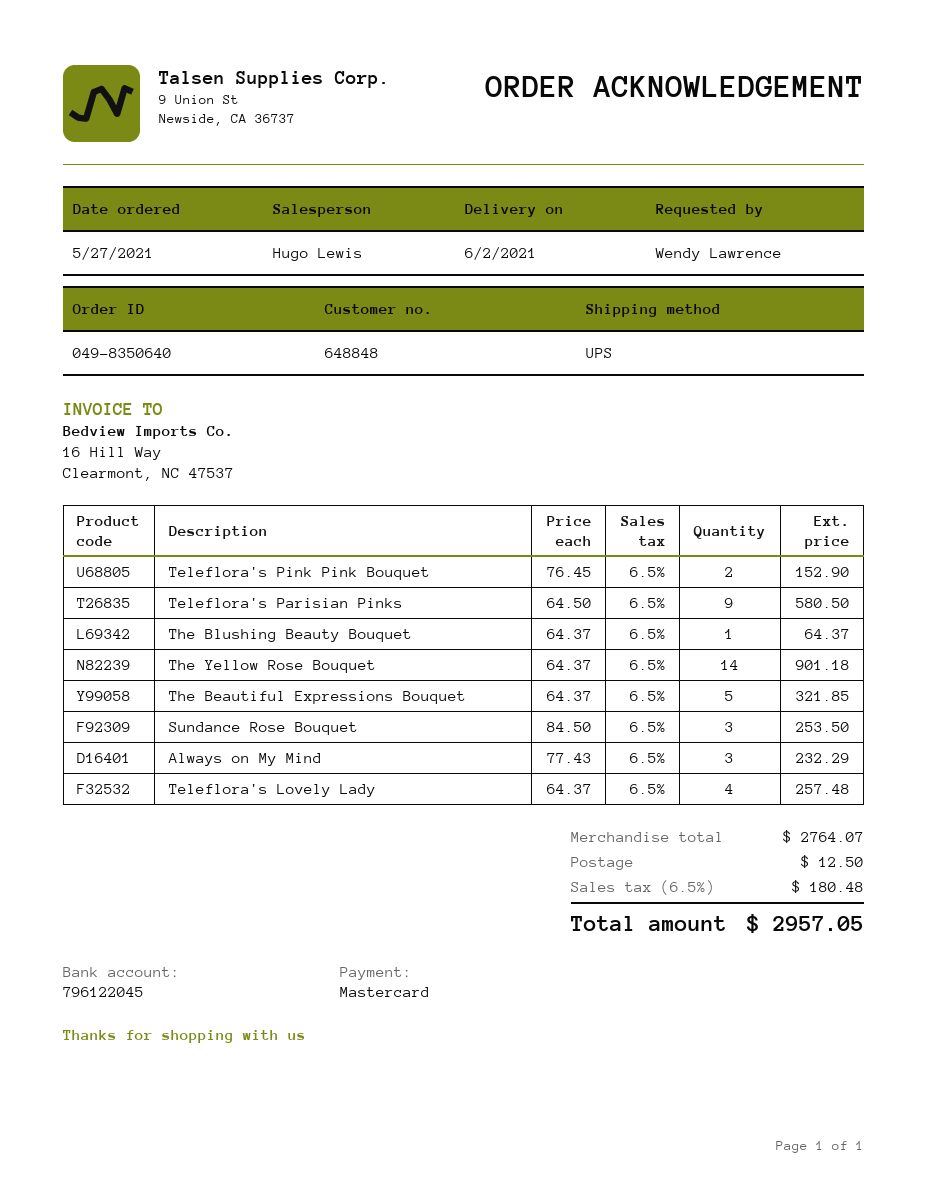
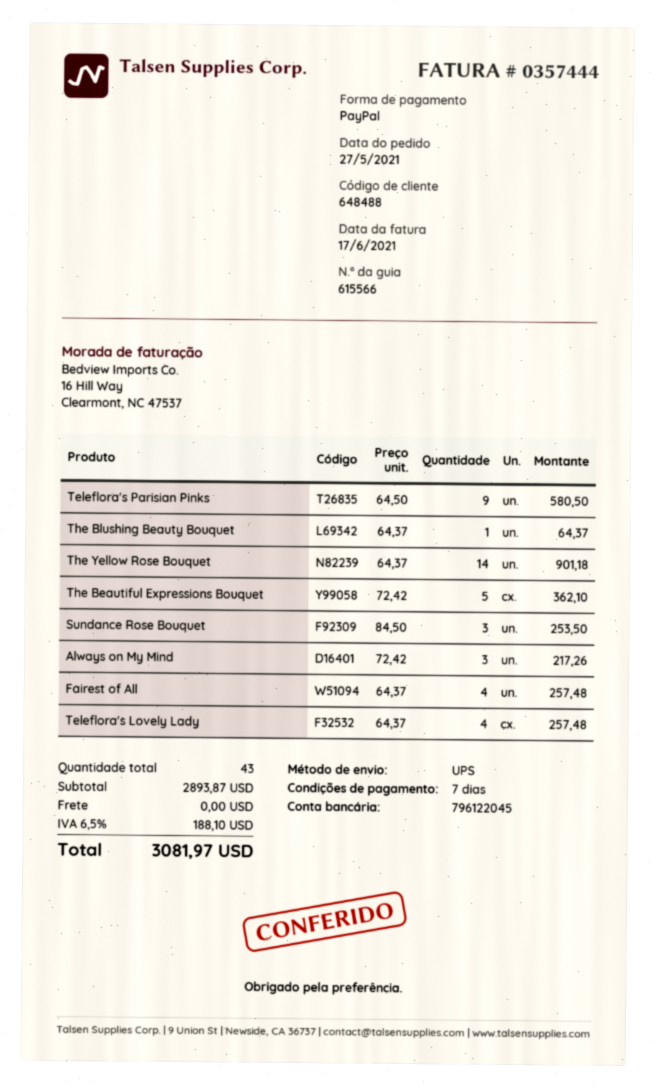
customer number: 648848 -> 648488
payment method: Mastercard -> PayPal
Teleflora's Pink Pink Bouquet: 2 x 76.45 = 152.90 -> none
The Beautiful Expressions Bouquet: 5 x 64.37 = 321.85 -> 5 x 72.42 = 362.10
Always on My Mind: 3 x 77.43 = 232.29 -> 3 x 72.42 = 217.26
Fairest of All: none -> 4 x 64.37 = 257.48
subtotal: 2764.07 -> 2893.87
shipping: 12.50 -> 0.00
tax: 6.5% = 180.48 -> 6.5% = 188.10
total: 2957.05 -> 3081.97

